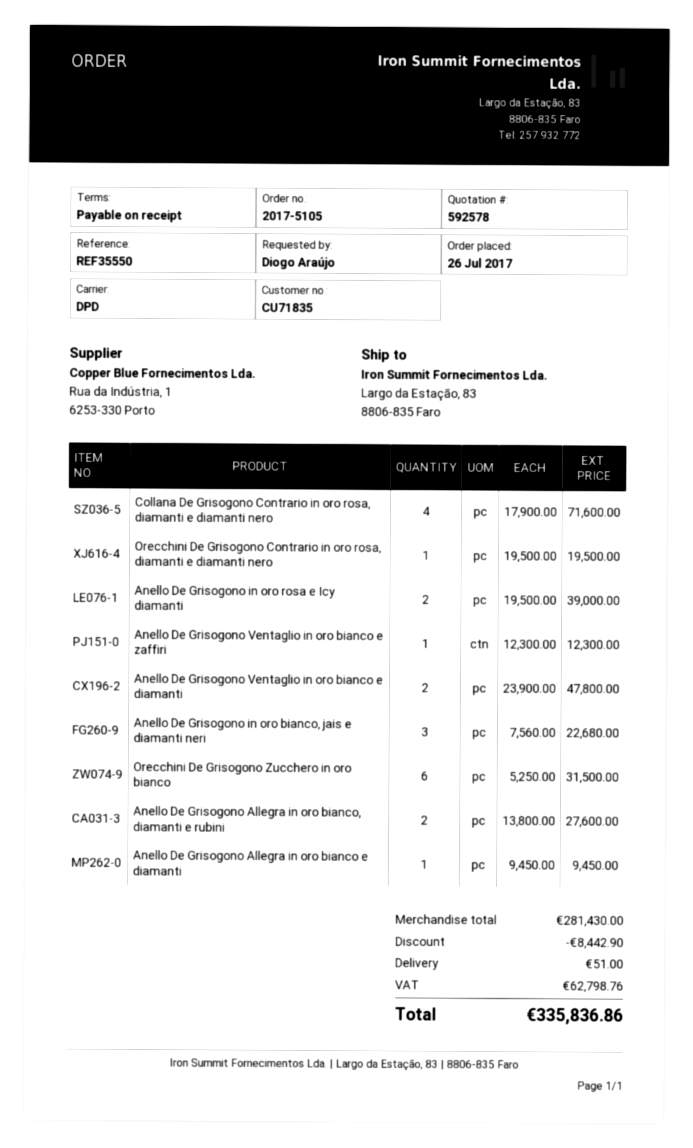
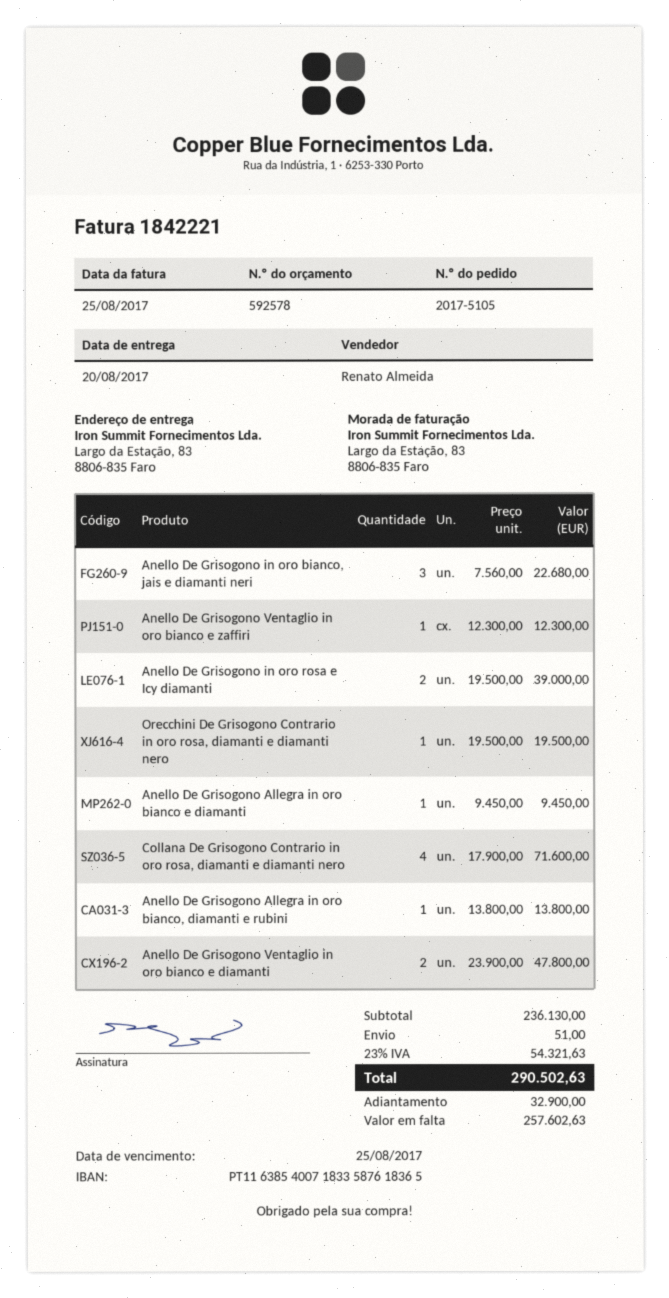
Orecchini De Grisogono Zucchero in oro bianco: 6 x 5250.00 = 31500.00 -> none
Anello De Grisogono Allegra in oro bianco, diamanti e rubini: 2 x 13800.00 = 27600.00 -> 1 x 13800.00 = 13800.00
subtotal: 281430.00 -> 236130.00
discount: 8442.90 -> none
tax: 62798.76 -> 54321.63
total: 335836.86 -> 290502.63

